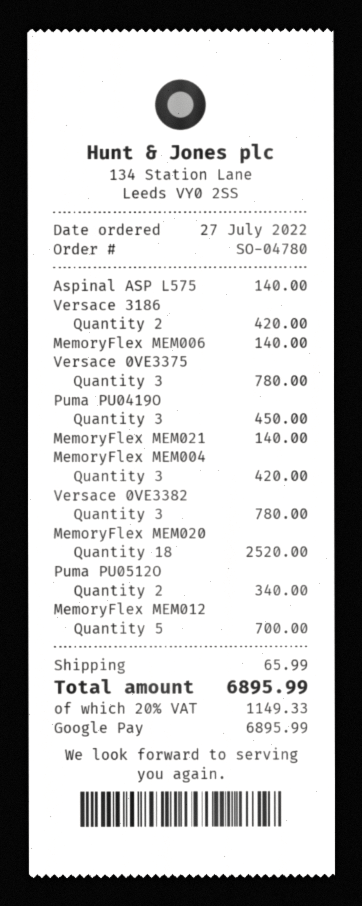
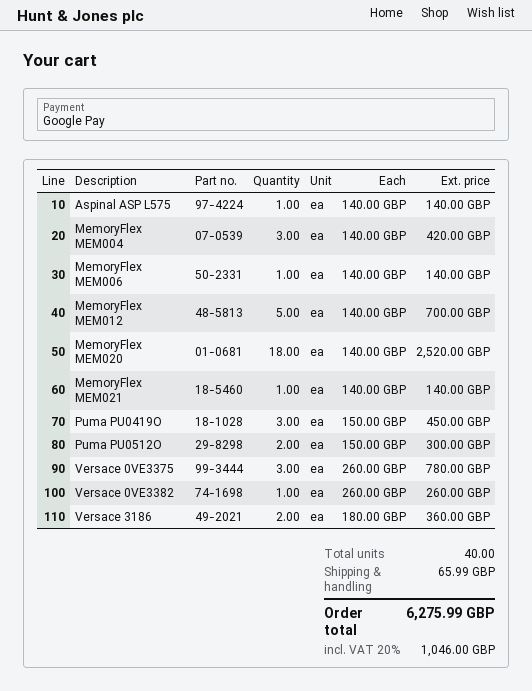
Versace 3186: 2 for 420.00 -> 2 for 360.00
Versace 0VE3382: 3 for 780.00 -> 1 for 260.00
Puma PU0512O: 2 for 340.00 -> 2 for 300.00
tax: 20% = 1149.33 -> 20% = 1046.00
total: 6895.99 -> 6275.99

